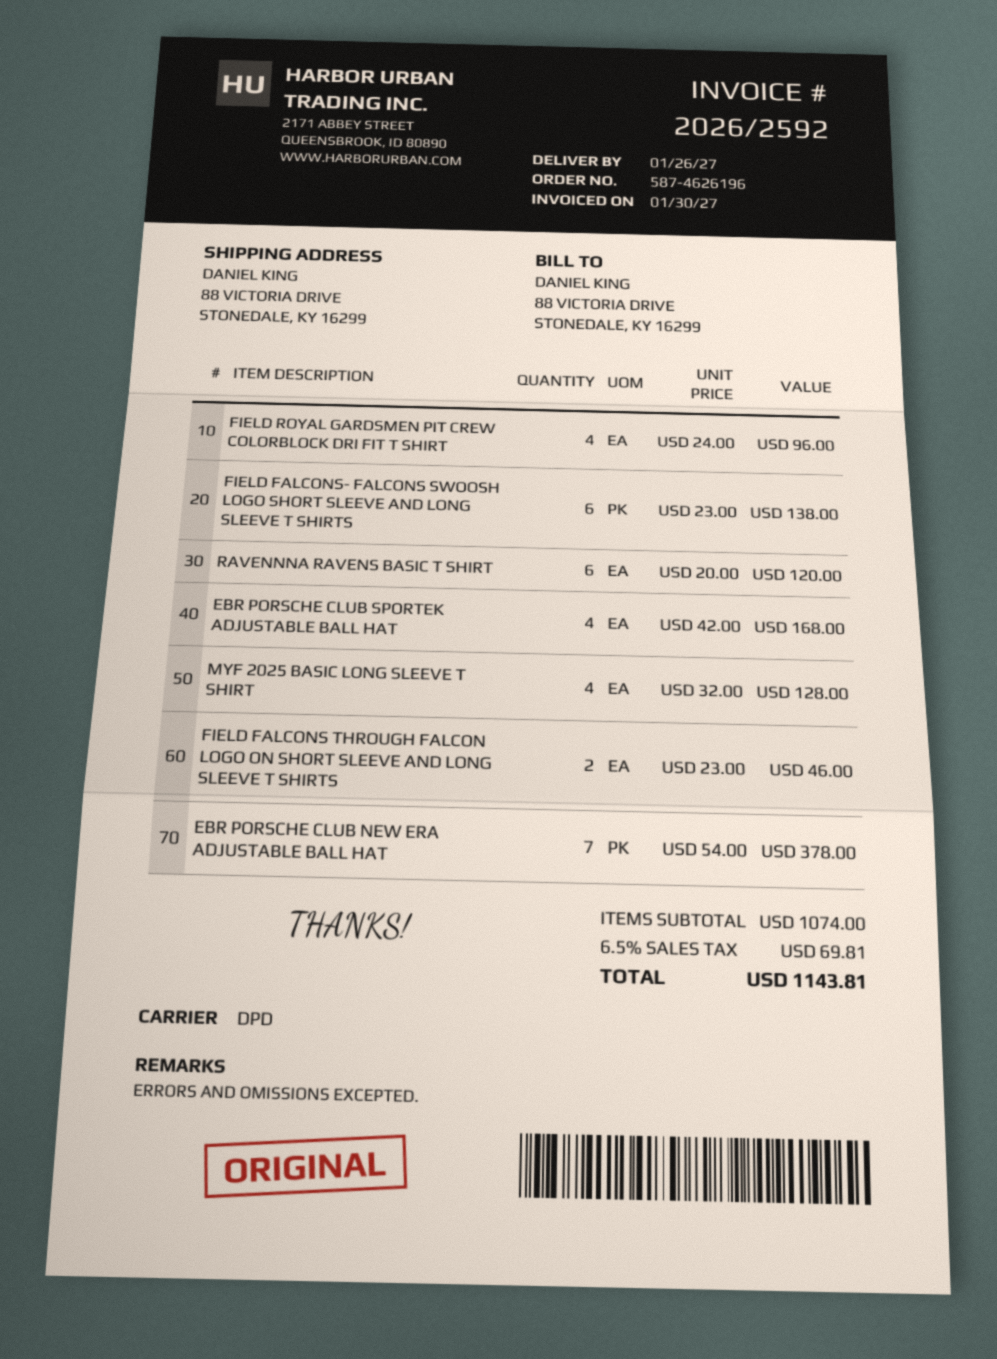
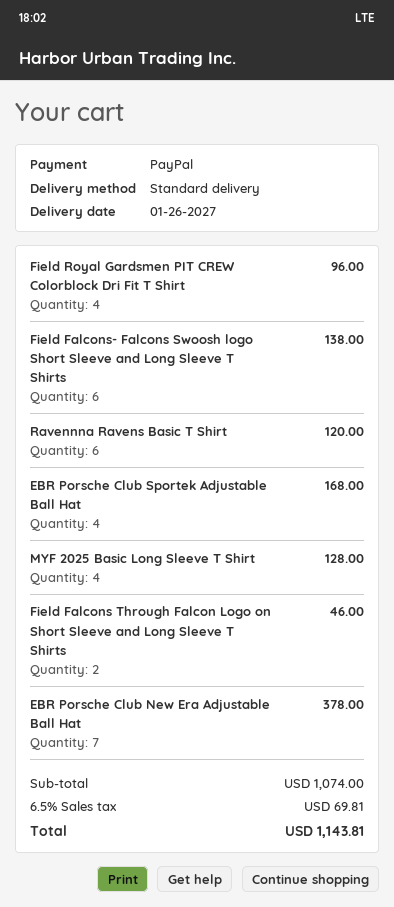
shipping method: DPD -> standard

